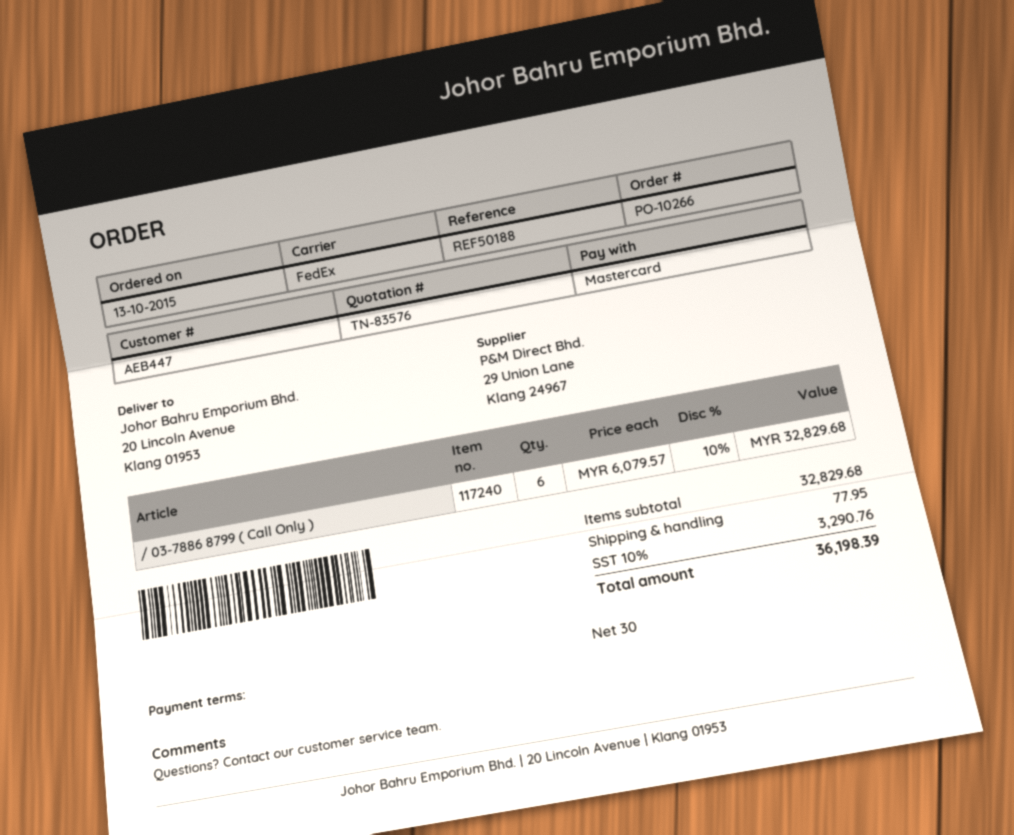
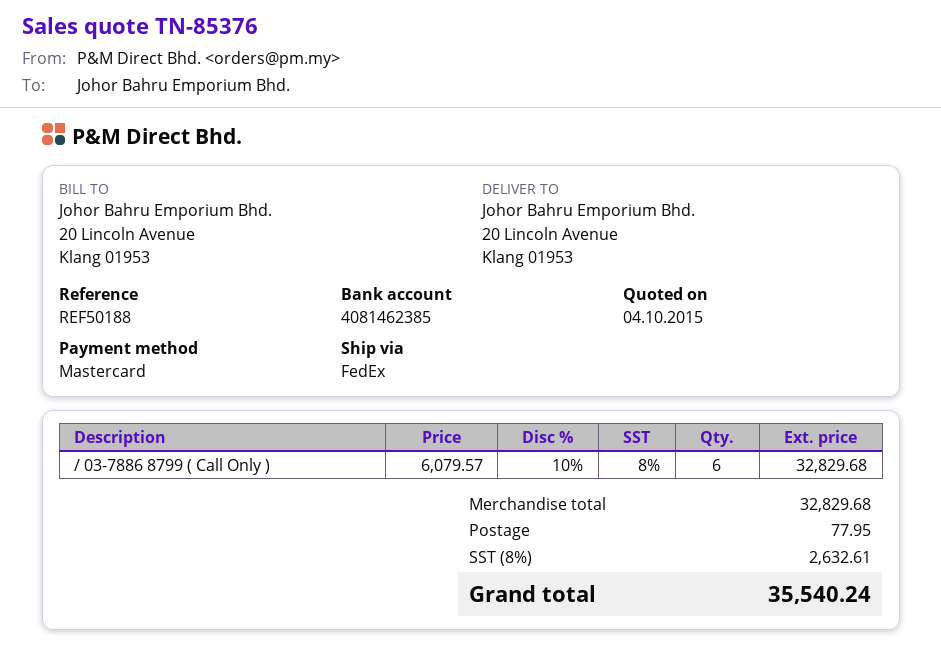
quote number: TN-83576 -> TN-85376
tax: 10% = 3290.76 -> 8% = 2632.61
total: 36198.39 -> 35540.24

